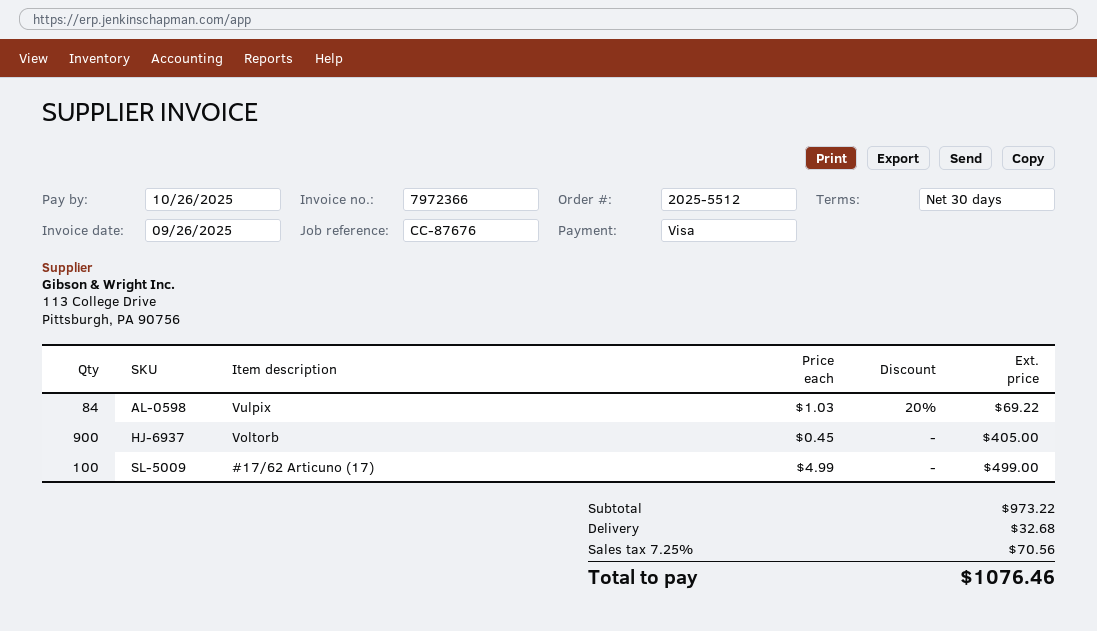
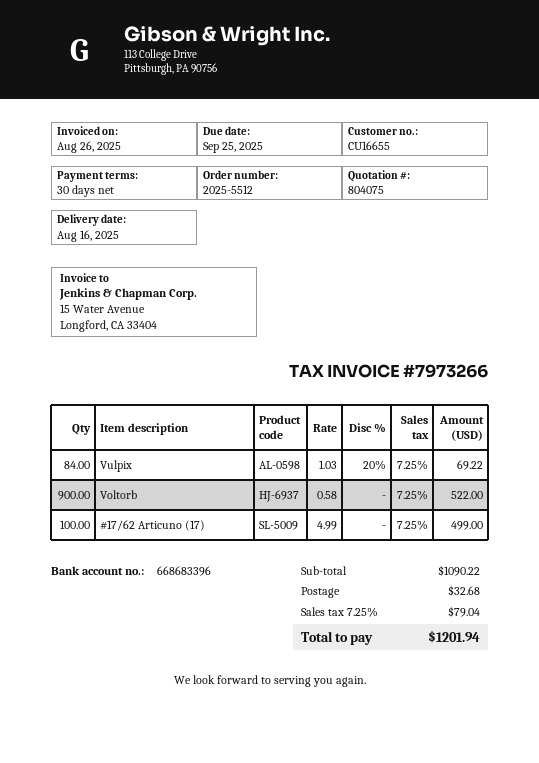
invoice number: 7972366 -> 7973266
invoice date: 2025-09-26 -> 2025-08-26
due date: 2025-10-26 -> 2025-09-25
Voltorb: 900 x 0.45 = 405.00 -> 900 x 0.58 = 522.00
subtotal: 973.22 -> 1090.22
tax: 7.25% = 70.56 -> 7.25% = 79.04
total: 1076.46 -> 1201.94

